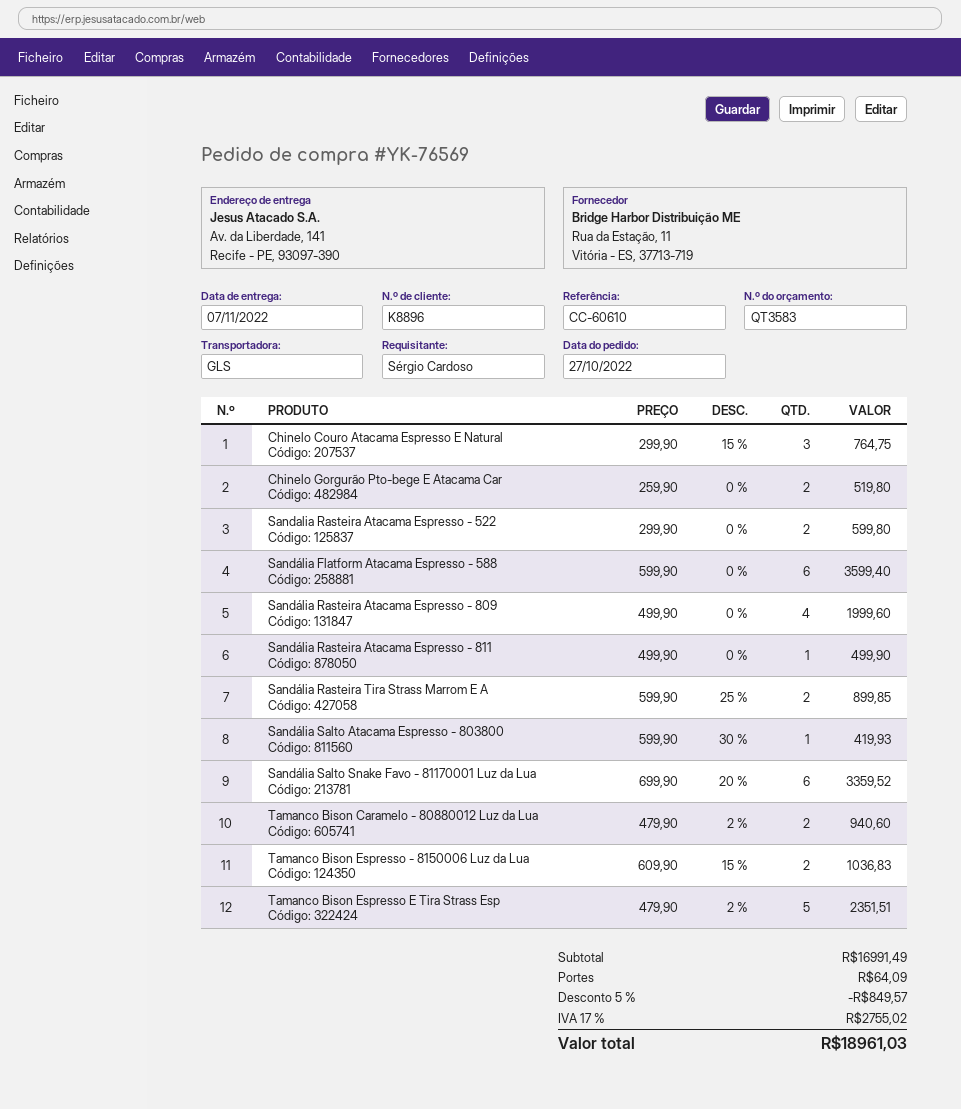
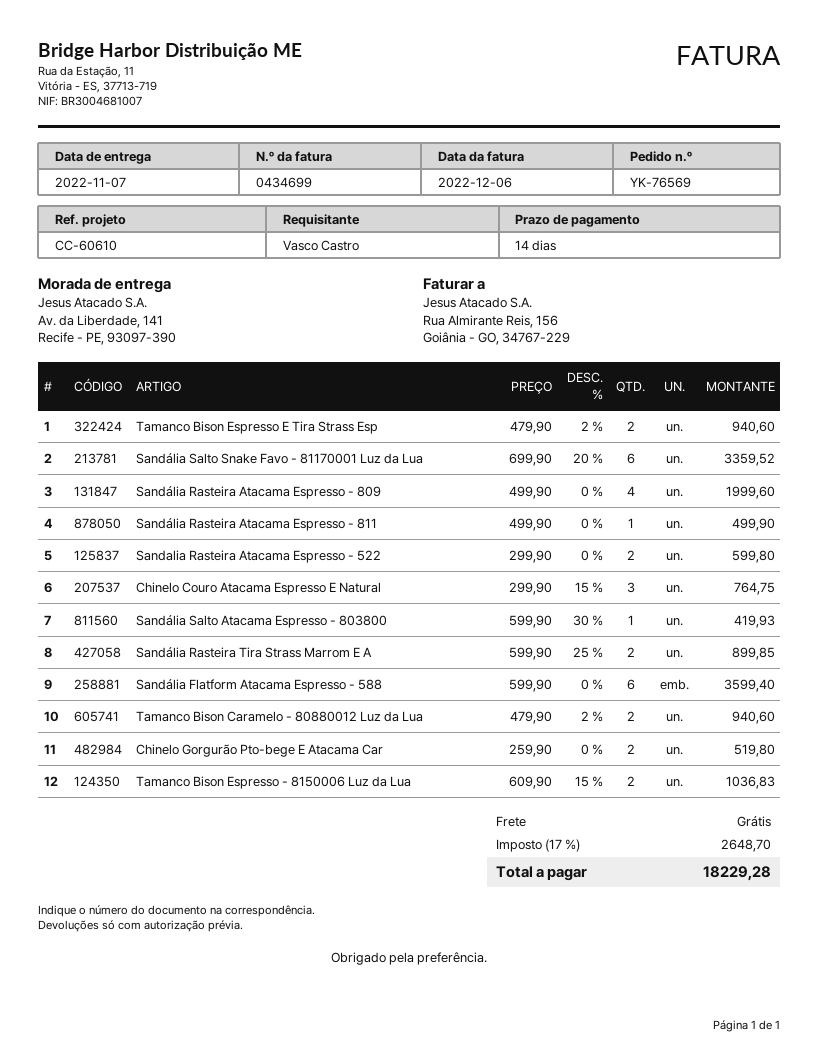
ordered by: Sérgio Cardoso -> Vasco Castro
Tamanco Bison Espresso E Tira Strass Esp: 5 x 479.90 - 2% = 2351.51 -> 2 x 479.90 - 2% = 940.60
discount: 5% = 849.57 -> none
shipping: 64.09 -> 0.00
tax: 17% = 2755.02 -> 17% = 2648.70
total: 18961.03 -> 18229.28

